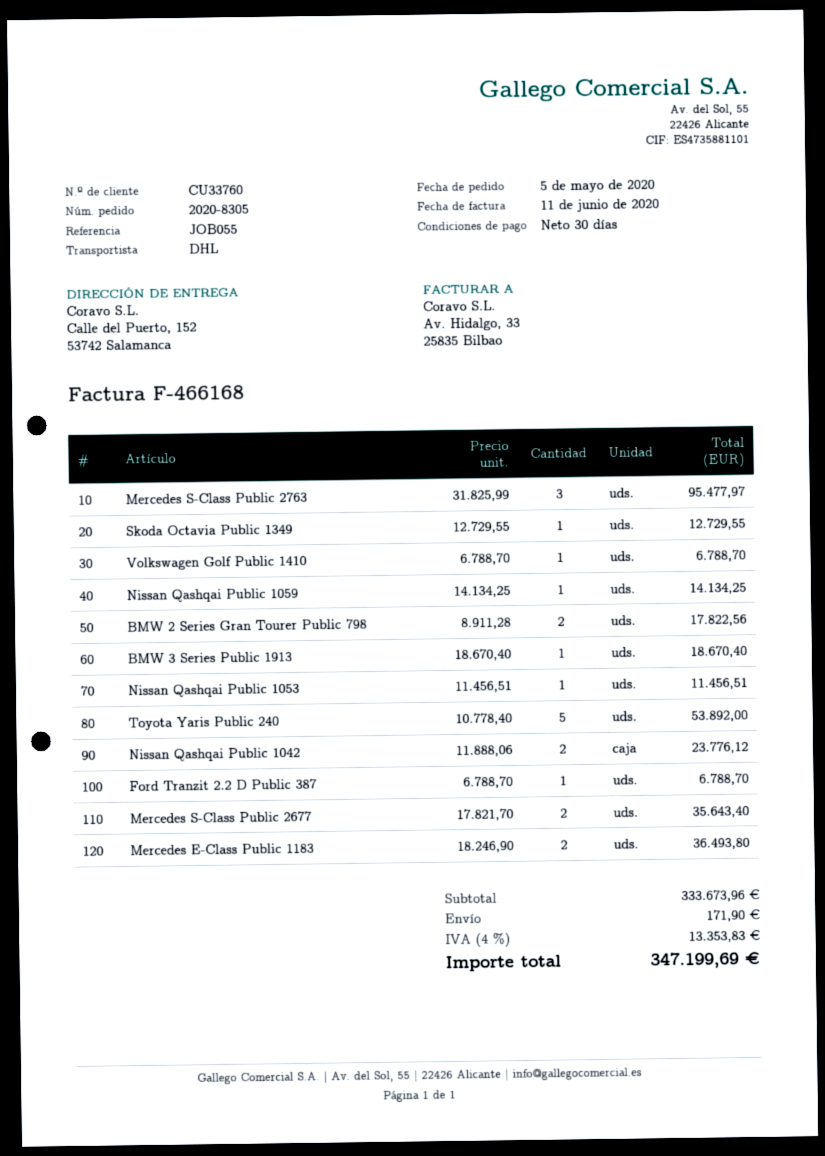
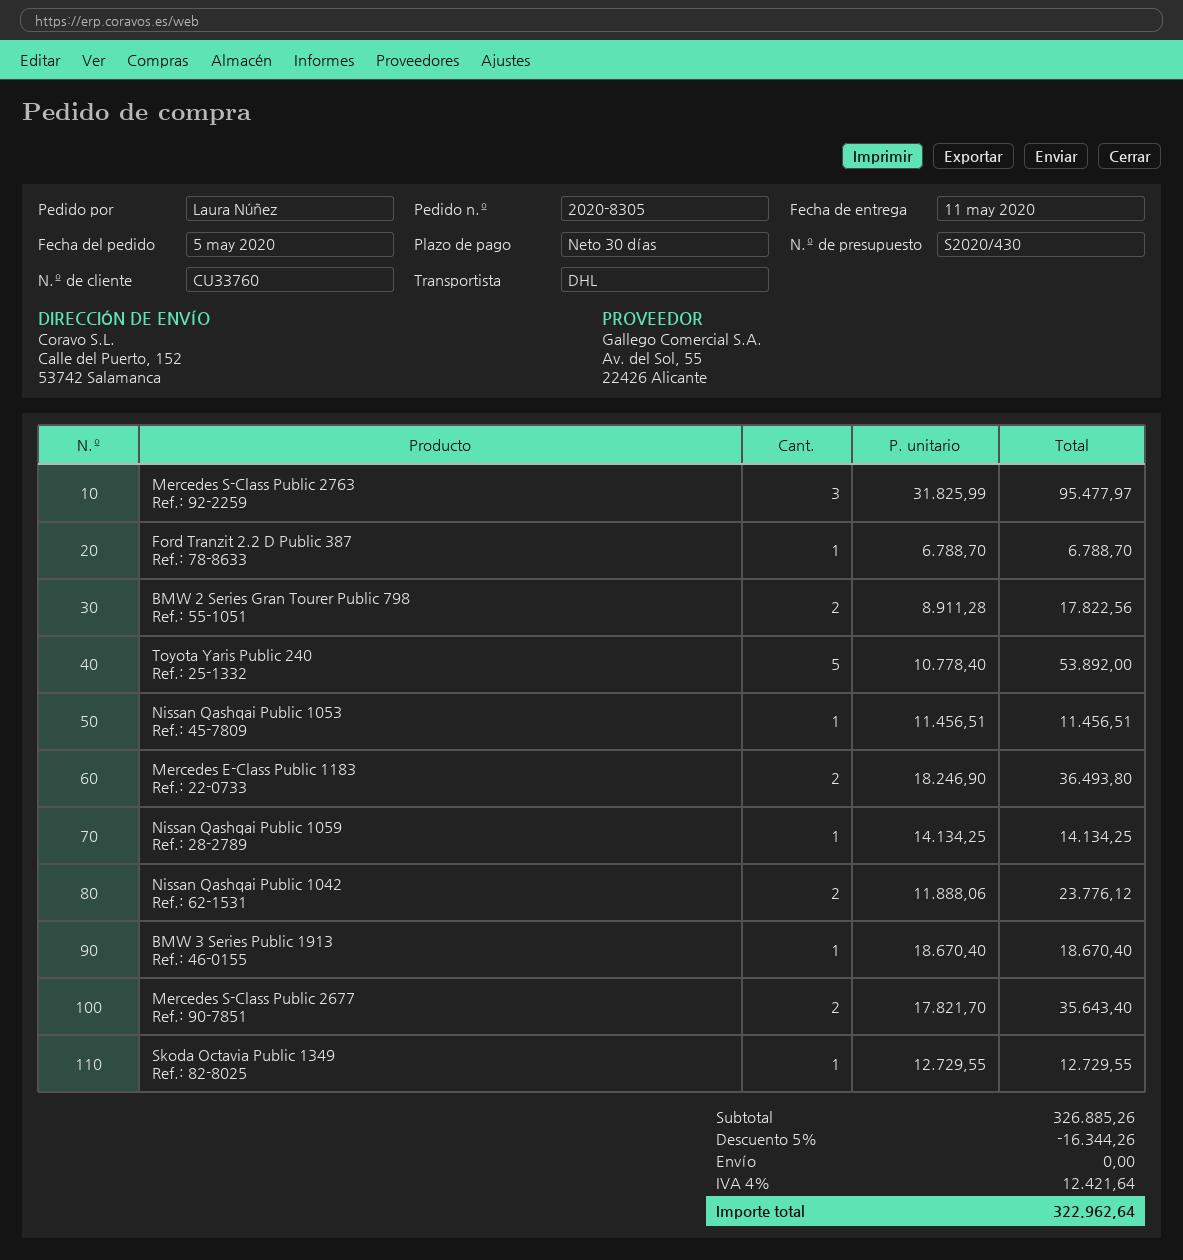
Volkswagen Golf Public 1410: 1 x 6788.70 = 6788.70 -> none
subtotal: 333673.96 -> 326885.26
discount: none -> 5% = 16344.26
shipping: 171.90 -> 0.00
tax: 4% = 13353.83 -> 4% = 12421.64
total: 347199.69 -> 322962.64

